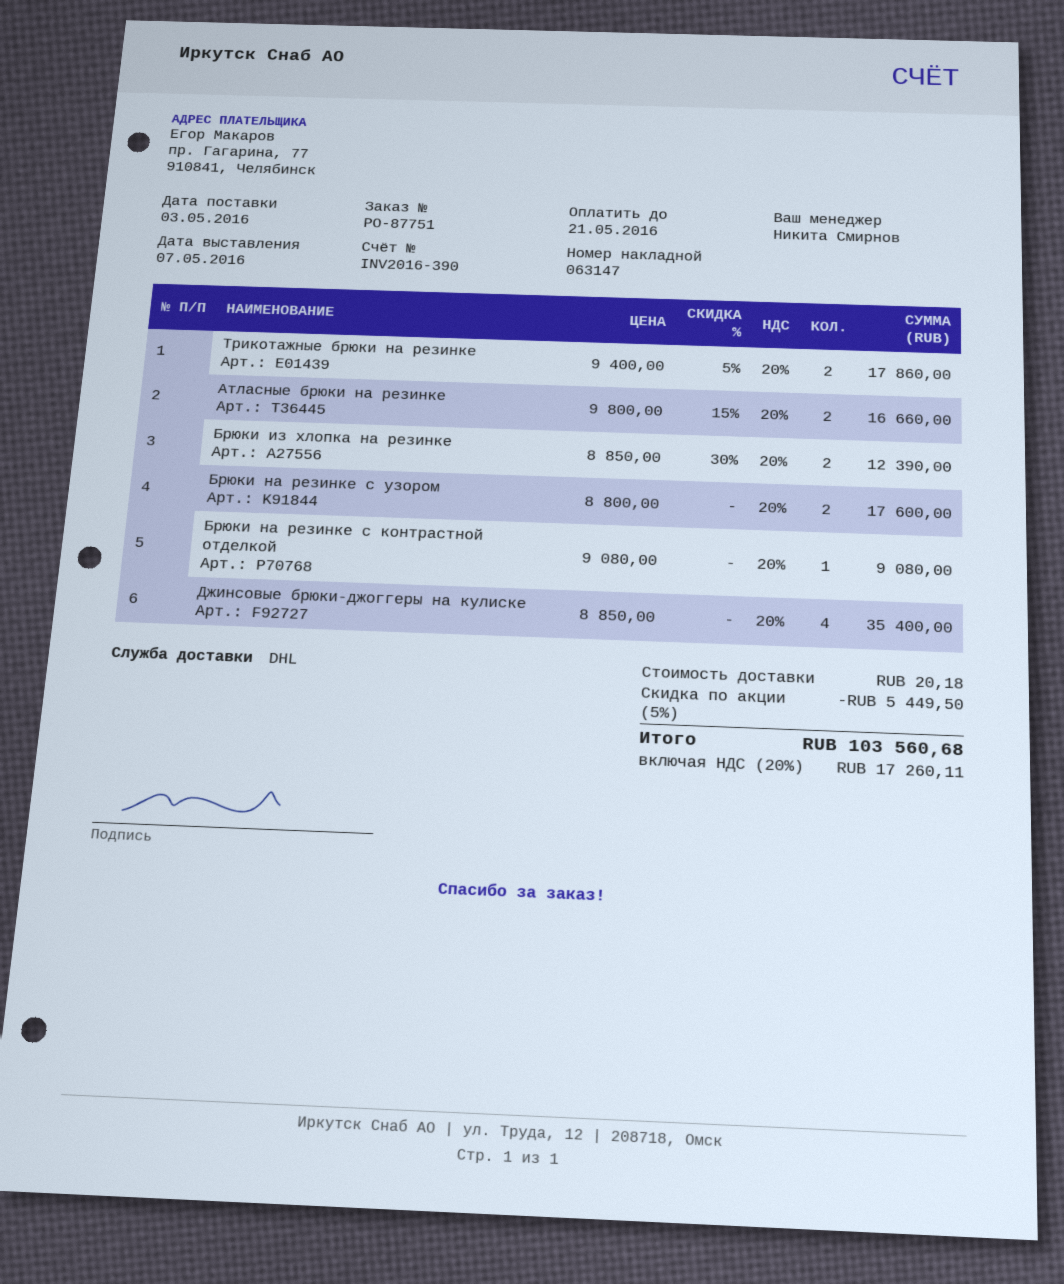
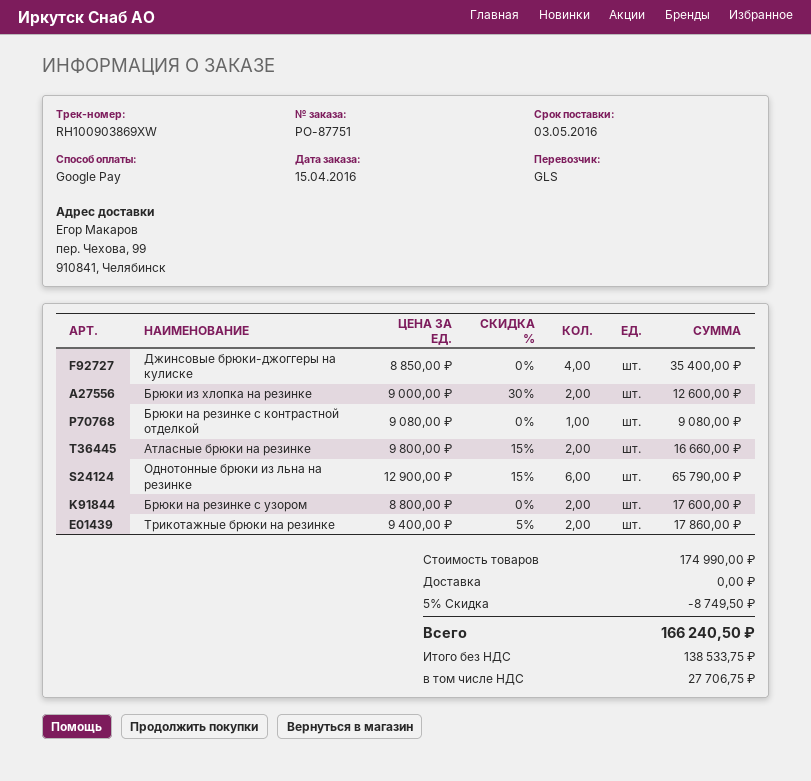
shipping method: DHL -> GLS
Брюки из хлопка на резинке: 2 x 8850.00 - 30% = 12390.00 -> 2 x 9000.00 - 30% = 12600.00
Однотонные брюки из льна на резинке: none -> 6 x 12900.00 - 15% = 65790.00
discount: 5% = 5449.50 -> 5% = 8749.50
shipping: 20.18 -> 0.00
tax: 17260.11 -> 27706.75
total: 103560.68 -> 166240.50

